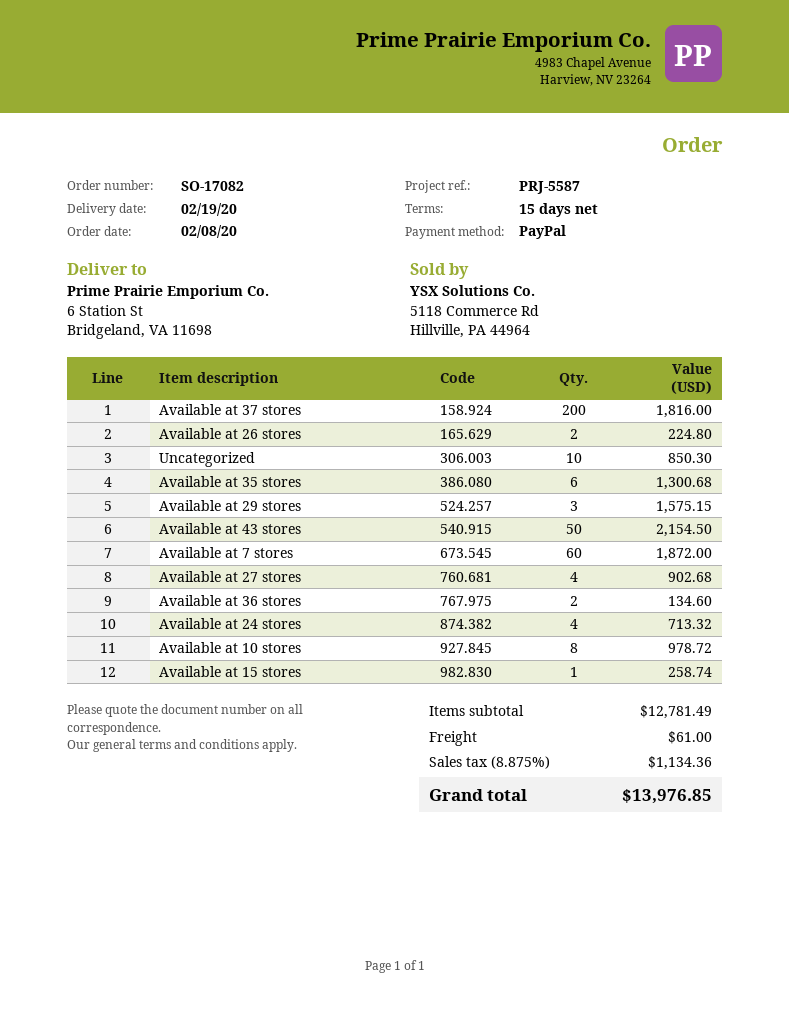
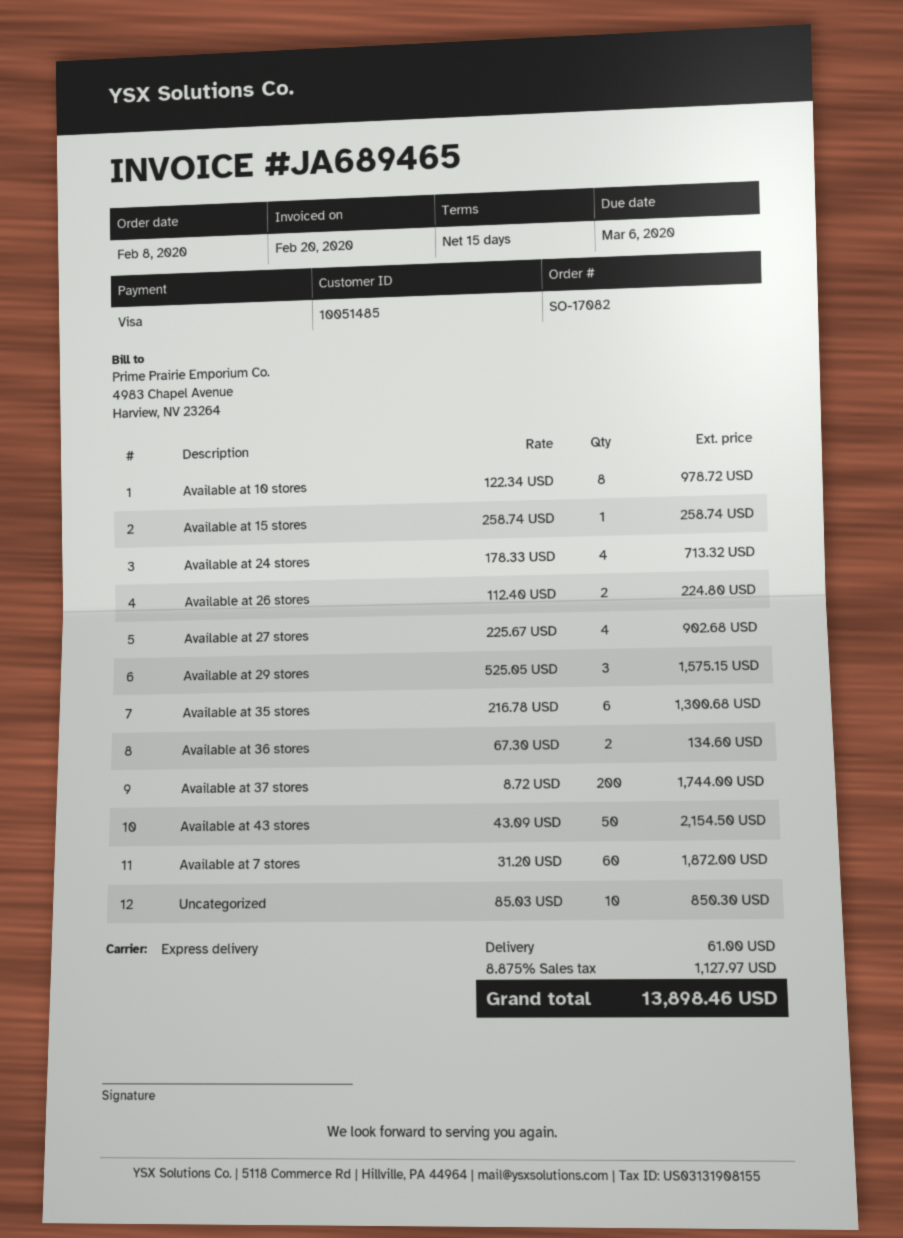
payment method: PayPal -> Visa
Available at 37 stores: 200 for 1816.00 -> 200 for 1744.00
tax: 8.875% = 1134.36 -> 8.875% = 1127.97
total: 13976.85 -> 13898.46

